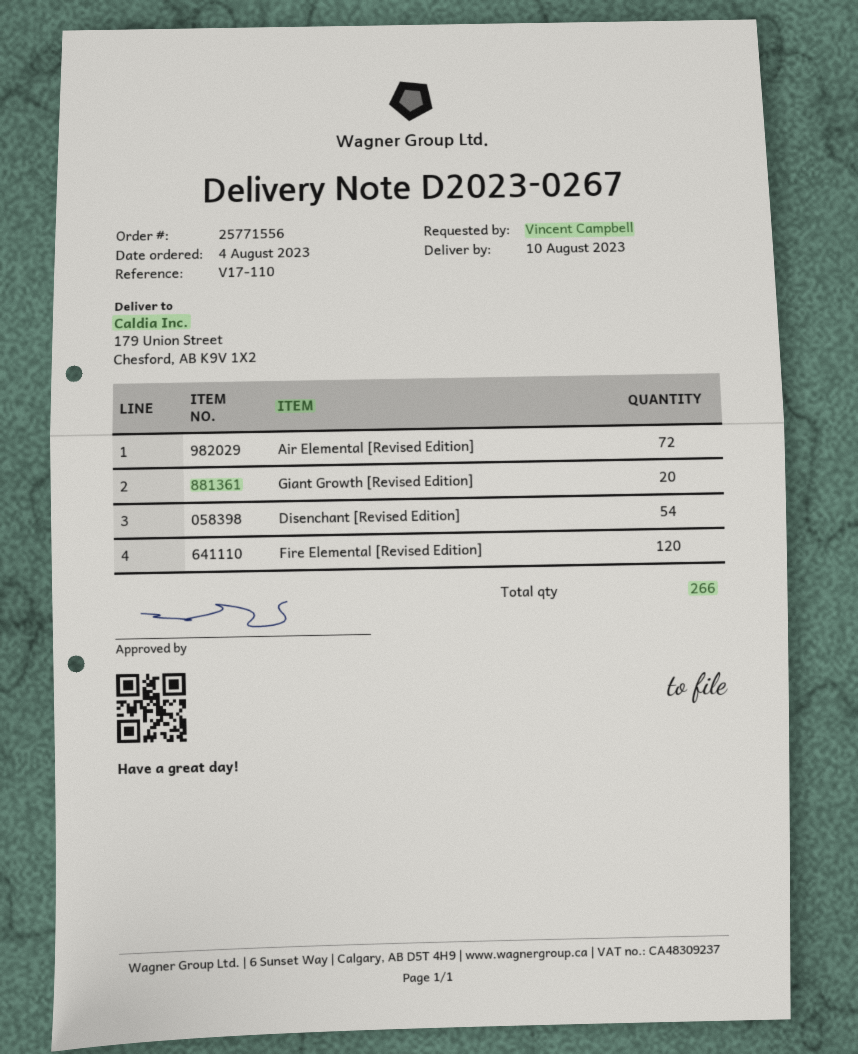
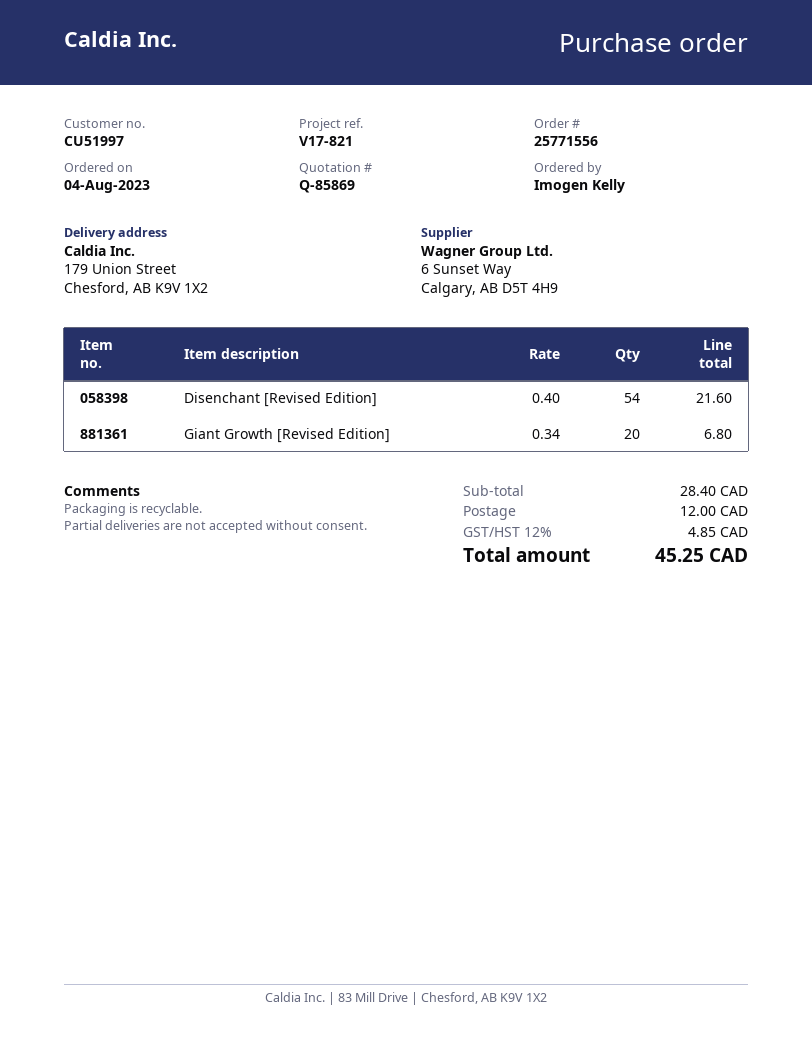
reference: V17-110 -> V17-821
ordered by: Vincent Campbell -> Imogen Kelly
Air Elemental [Revised Edition]: 72 -> none
Fire Elemental [Revised Edition]: 120 -> none

